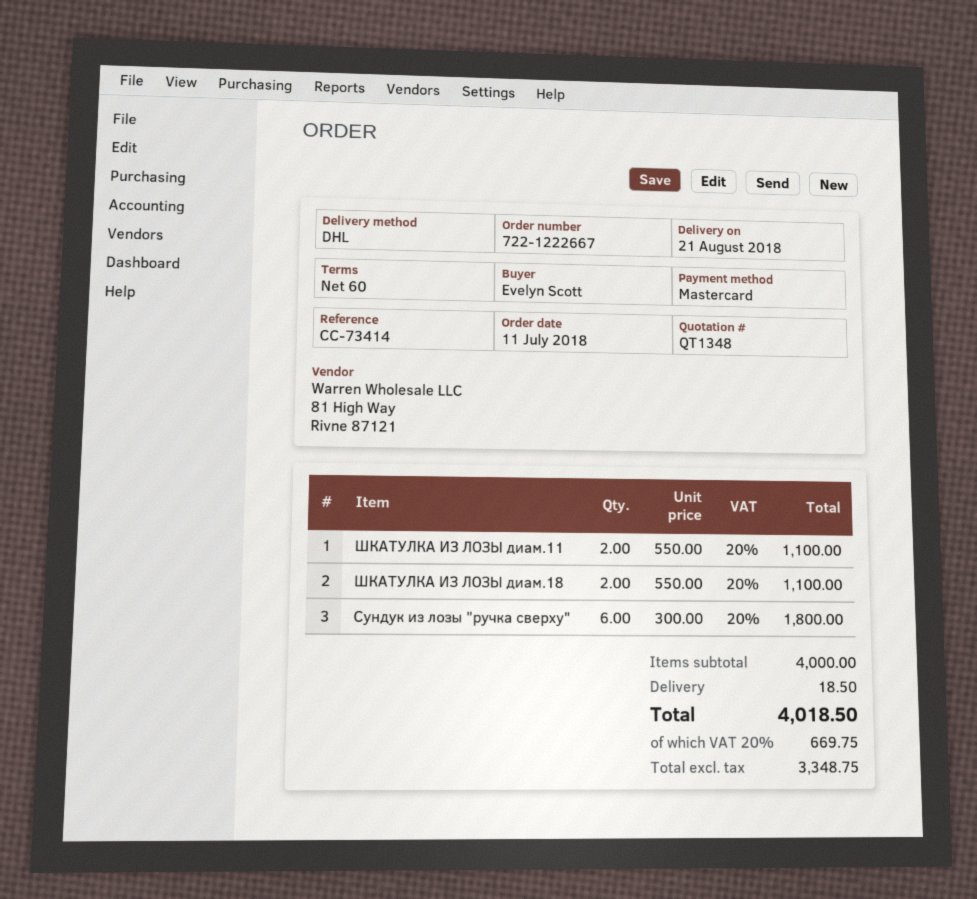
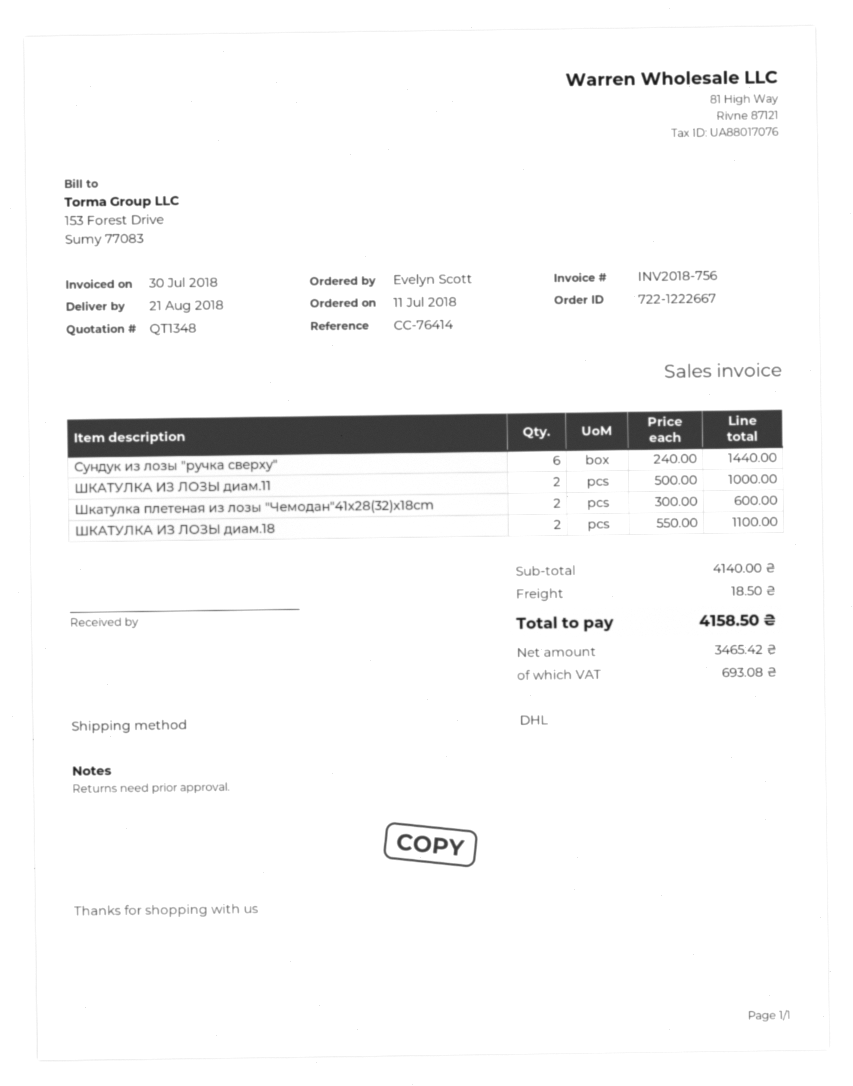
reference: CC-73414 -> CC-76414
ШКАТУЛКА ИЗ ЛОЗЫ диам.11: 2 x 550.00 = 1100.00 -> 2 x 500.00 = 1000.00
Сундук из лозы "ручка сверху": 6 x 300.00 = 1800.00 -> 6 x 240.00 = 1440.00
Шкатулка плетеная из лозы "Чемодан"41x28(32)x18cm: none -> 2 x 300.00 = 600.00
subtotal: 4000.00 -> 4140.00
net: 3348.75 -> 3465.42
tax: 669.75 -> 693.08
total: 4018.50 -> 4158.50

